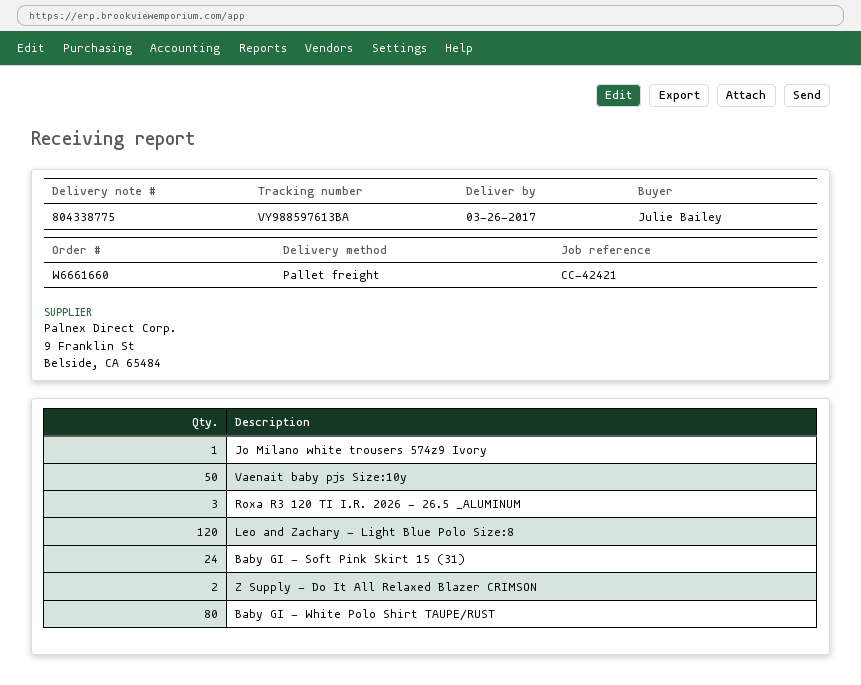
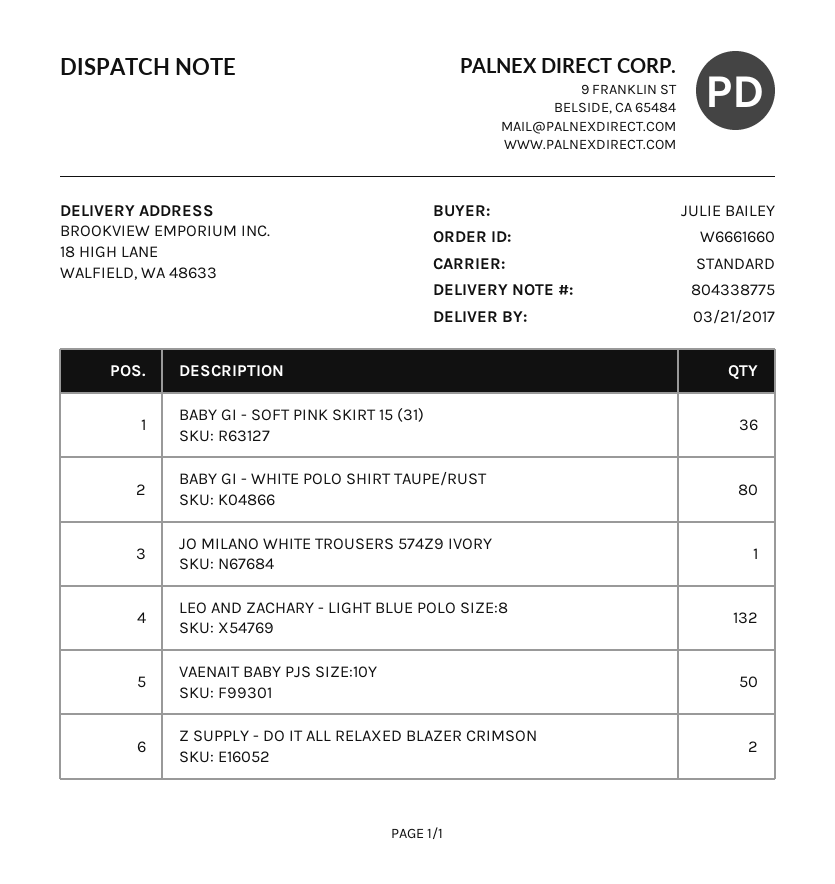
delivery date: 2017-03-26 -> 2017-03-21
shipping method: pallet freight -> standard
Roxa R3 120 TI I.R. 2026 - 26.5 _ALUMINUM: 3 -> none
Leo and Zachary - Light Blue Polo Size:8: 120 -> 132
Baby GI - Soft Pink Skirt 15 (31): 24 -> 36

